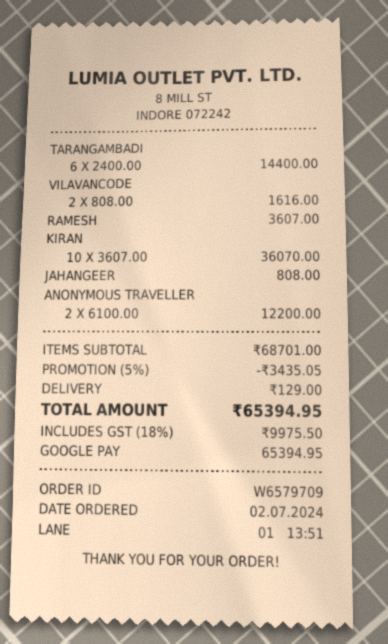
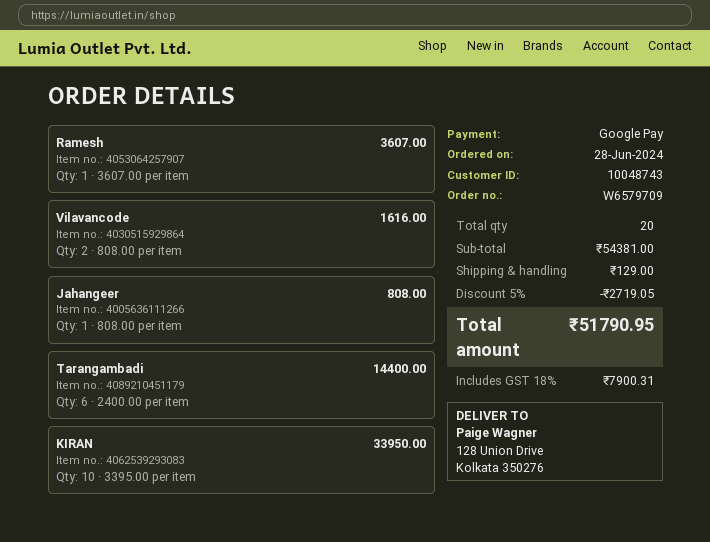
order date: 2024-07-02 -> 2024-06-28
KIRAN: 10 x 3607.00 = 36070.00 -> 10 x 3395.00 = 33950.00
ANONYMOUS TRAVELLER: 2 x 6100.00 = 12200.00 -> none
subtotal: 68701.00 -> 54381.00
discount: 5% = 3435.05 -> 5% = 2719.05
tax: 18% = 9975.50 -> 18% = 7900.31
total: 65394.95 -> 51790.95

